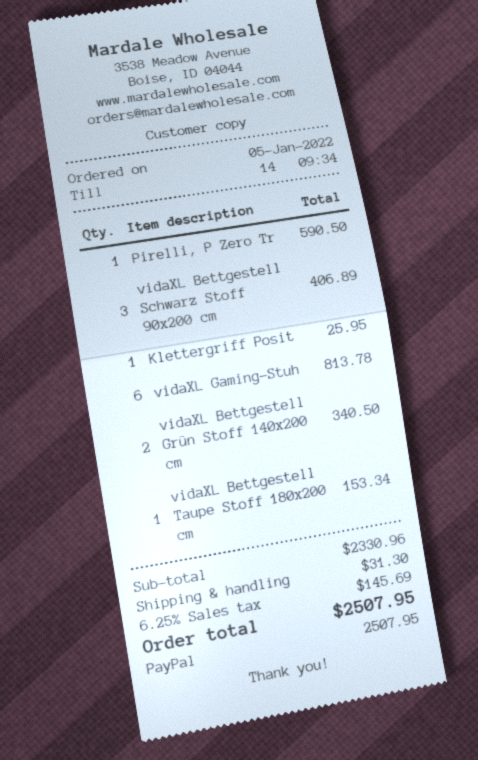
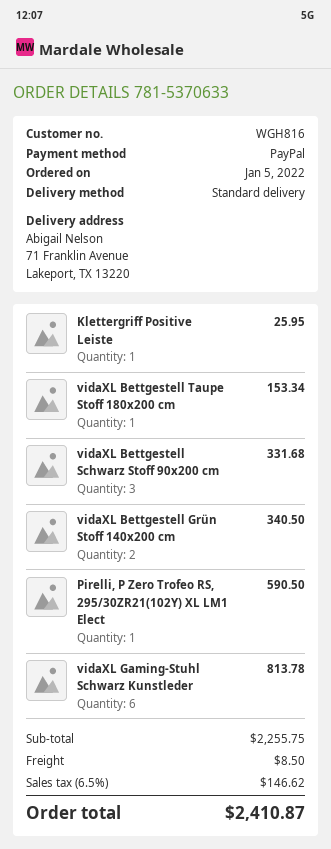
vidaXL Bettgestell Schwarz Stoff 90x200 cm: 3 for 406.89 -> 3 for 331.68
subtotal: 2330.96 -> 2255.75
shipping: 31.30 -> 8.50
tax: 6.25% = 145.69 -> 6.5% = 146.62
total: 2507.95 -> 2410.87

